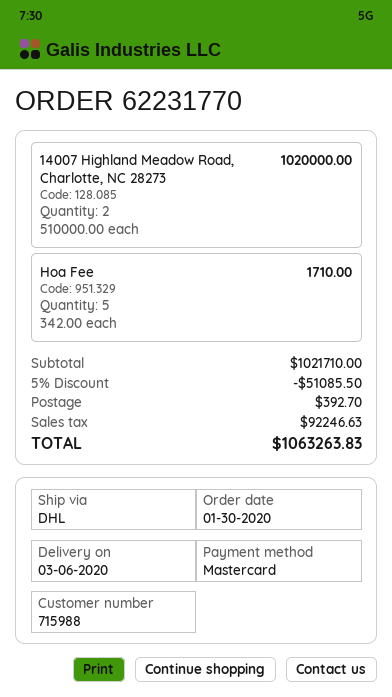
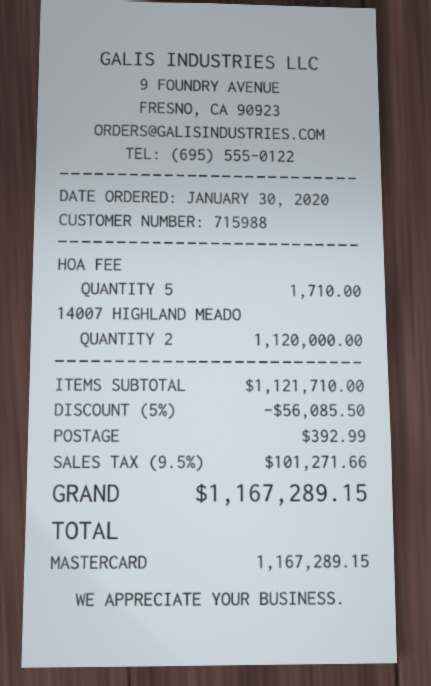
14007 Highland Meadow Road, Charlotte, NC 28273: 2 for 1020000.00 -> 2 for 1120000.00
subtotal: 1021710.00 -> 1121710.00
discount: 5% = 51085.50 -> 5% = 56085.50
shipping: 392.70 -> 392.99
tax: 92246.63 -> 101271.66
total: 1063263.83 -> 1167289.15

